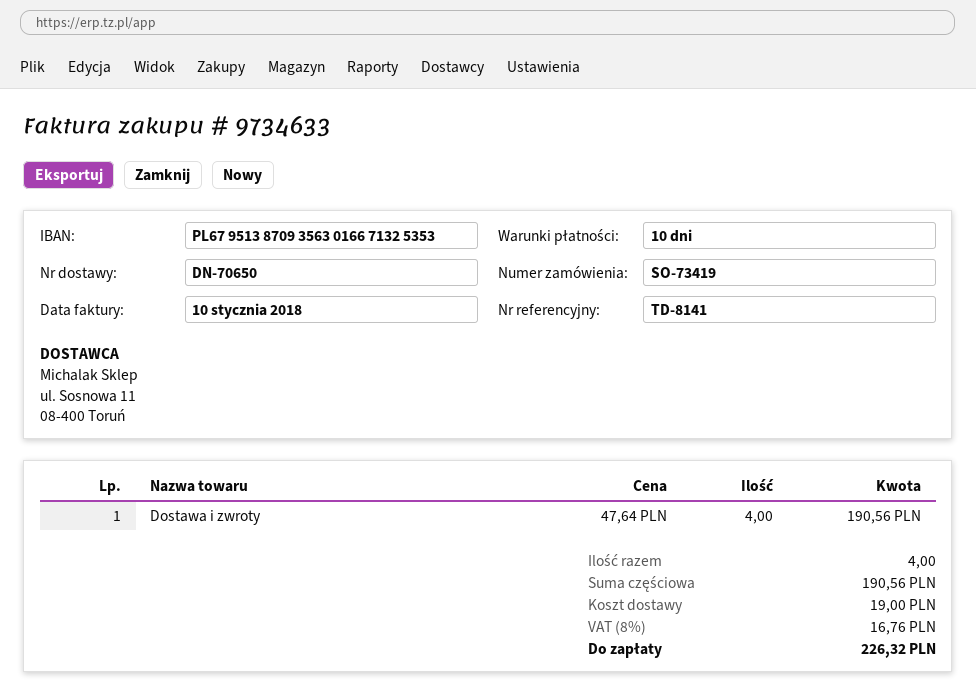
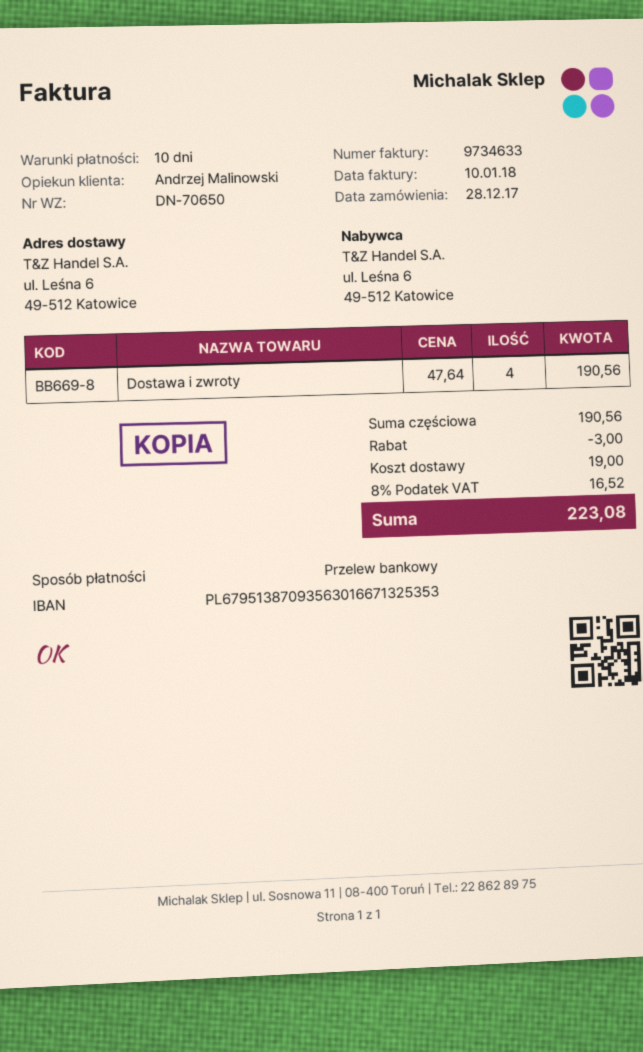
discount: none -> 3.00
tax: 8% = 16.76 -> 8% = 16.52
total: 226.32 -> 223.08

